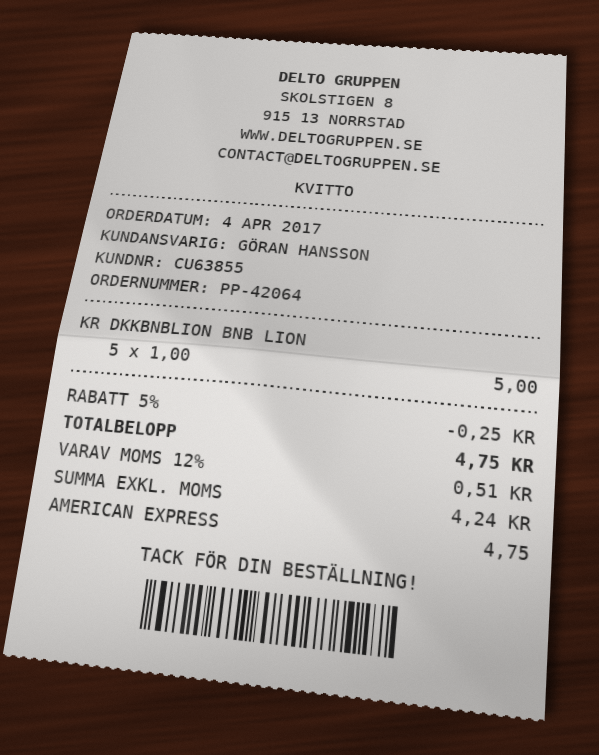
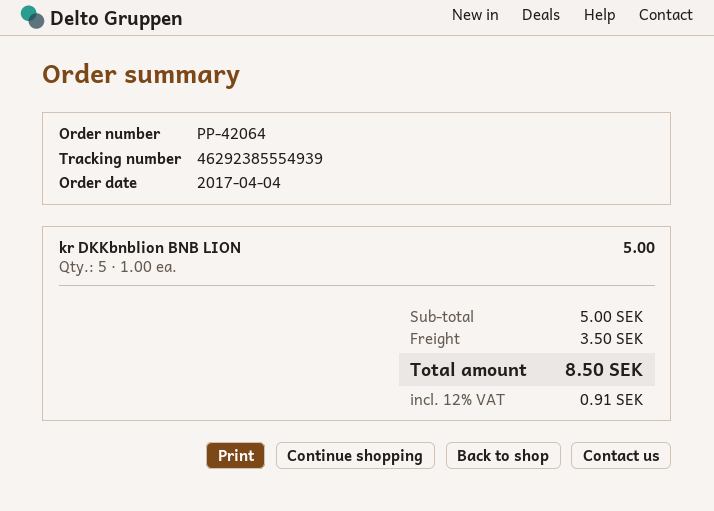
discount: 5% = 0.25 -> none
shipping: none -> 3.50
tax: 12% = 0.51 -> 12% = 0.91
total: 4.75 -> 8.50

